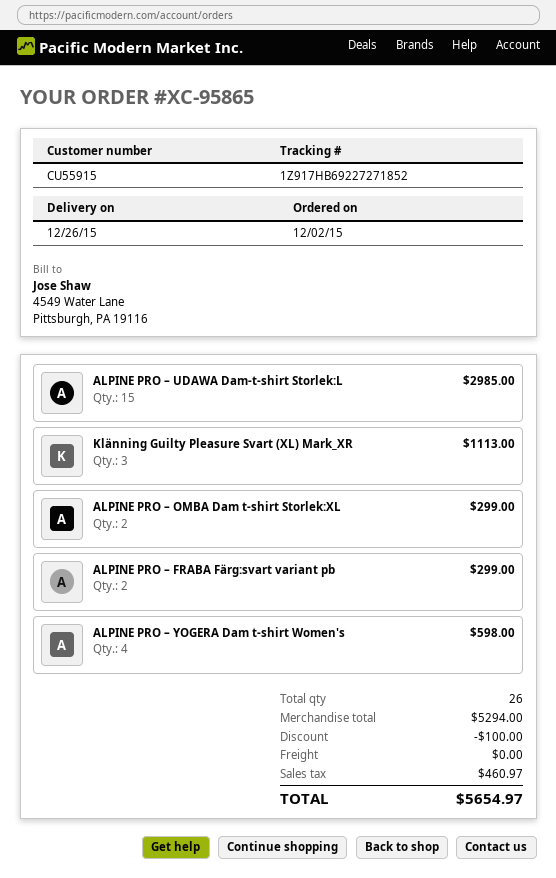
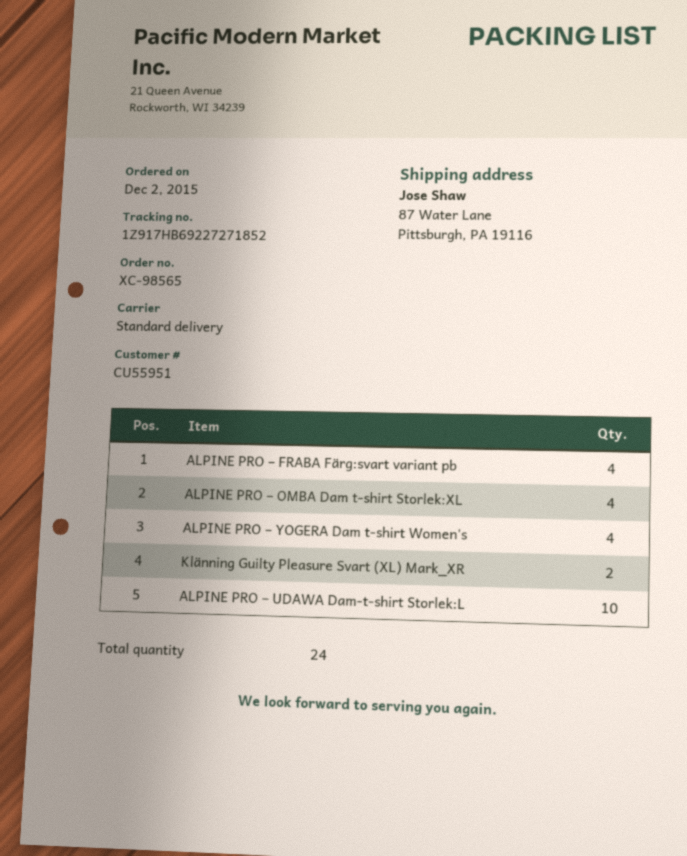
order number: XC-95865 -> XC-98565
customer number: CU55915 -> CU55951
ALPINE PRO – UDAWA Dam-t-shirt Storlek:L: 15 -> 10
Klänning Guilty Pleasure Svart (XL) Mark_XR: 3 -> 2
ALPINE PRO – OMBA Dam t-shirt Storlek:XL: 2 -> 4
ALPINE PRO – FRABA Färg:svart variant pb: 2 -> 4
total quantity: 26 -> 24

